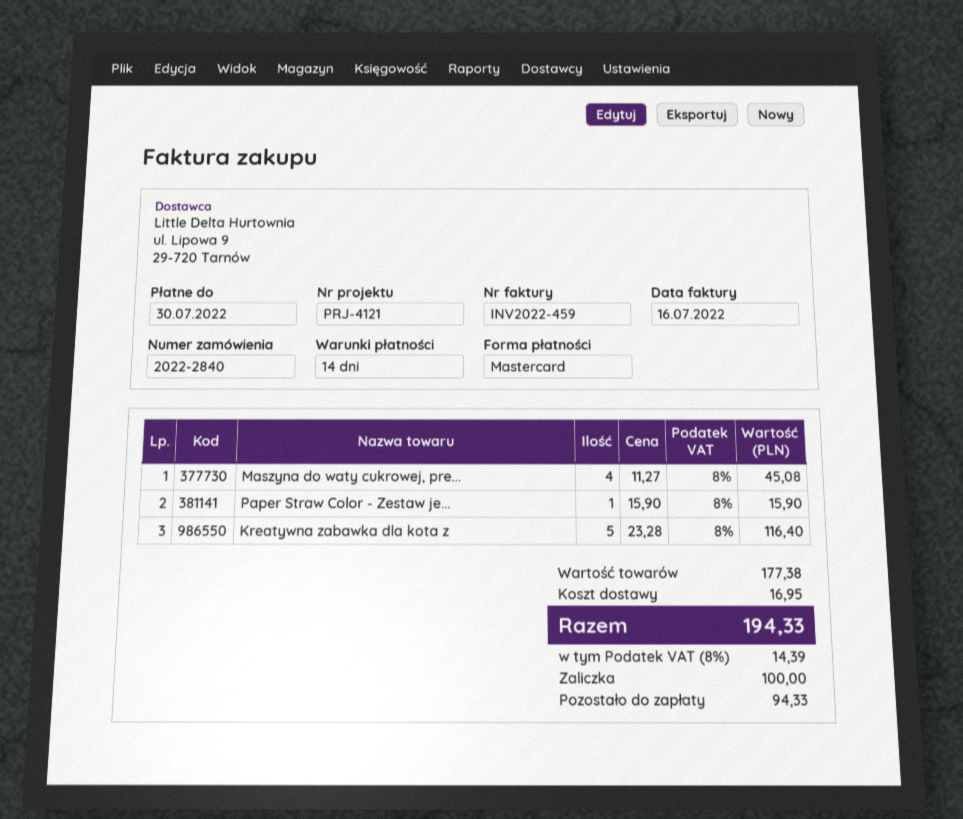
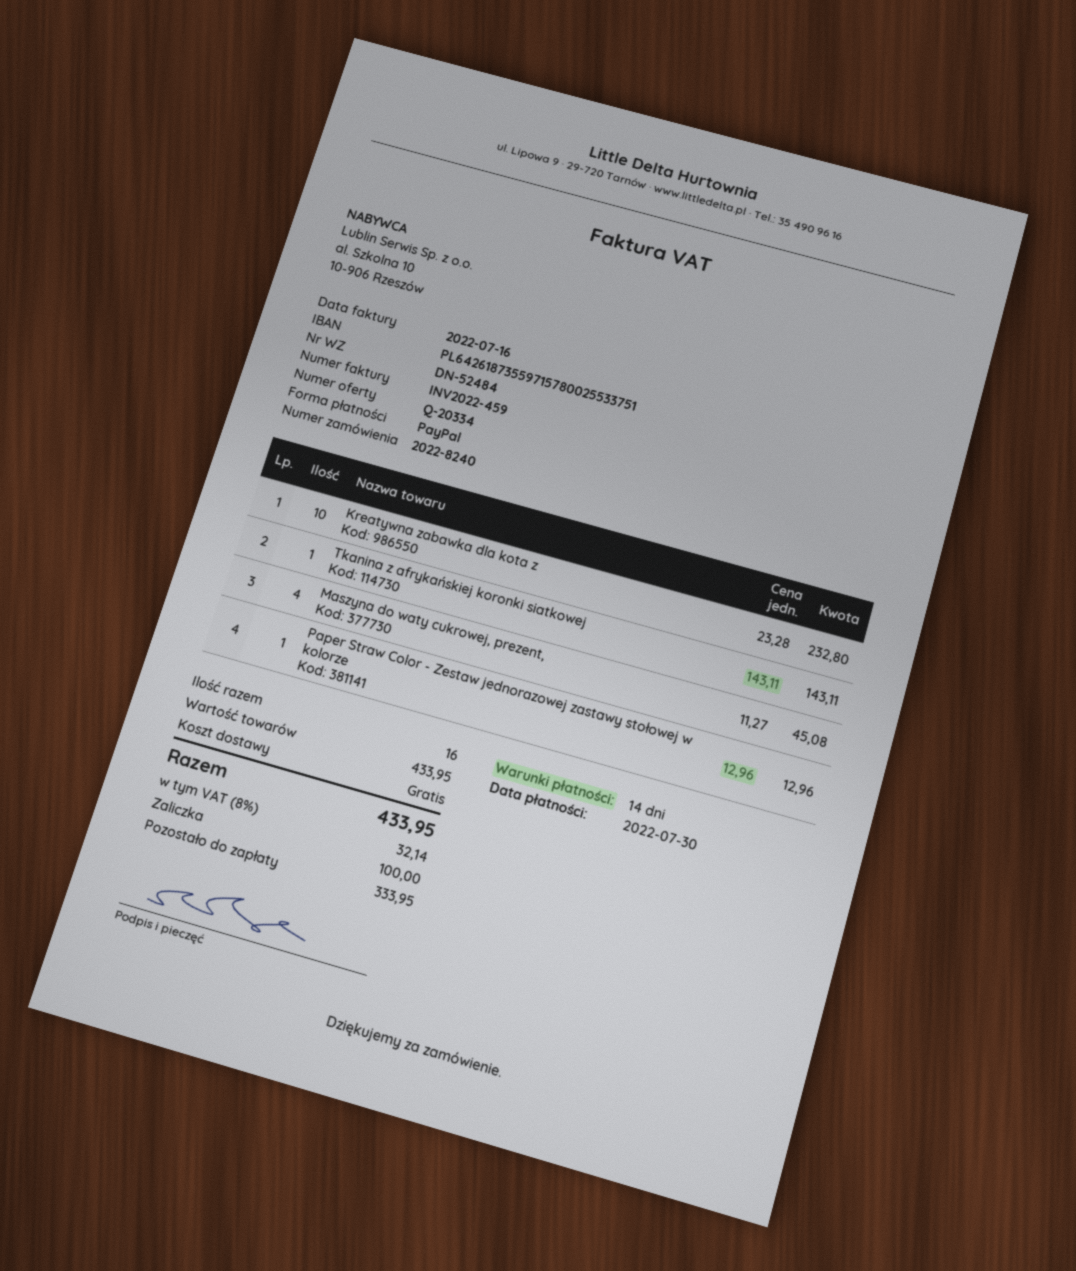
order number: 2022-2840 -> 2022-8240
payment method: Mastercard -> PayPal
Paper Straw Color - Zestaw je...: 1 x 15.90 = 15.90 -> 1 x 12.96 = 12.96
Kreatywna zabawka dla kota z: 5 x 23.28 = 116.40 -> 10 x 23.28 = 232.80
Tkanina z afrykańskiej koronki siatkowej: none -> 1 x 143.11 = 143.11
subtotal: 177.38 -> 433.95
shipping: 16.95 -> 0.00
tax: 8% = 14.39 -> 8% = 32.14
total: 194.33 -> 433.95
balance: 94.33 -> 333.95

